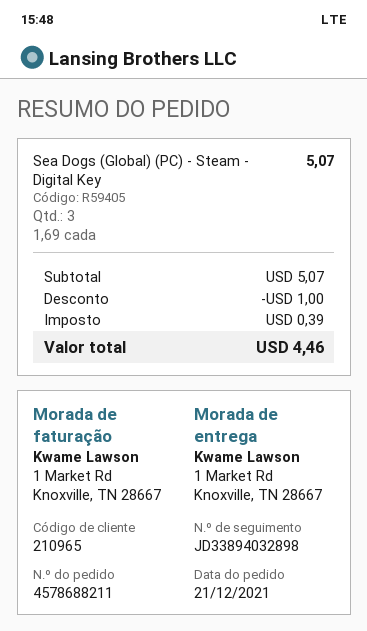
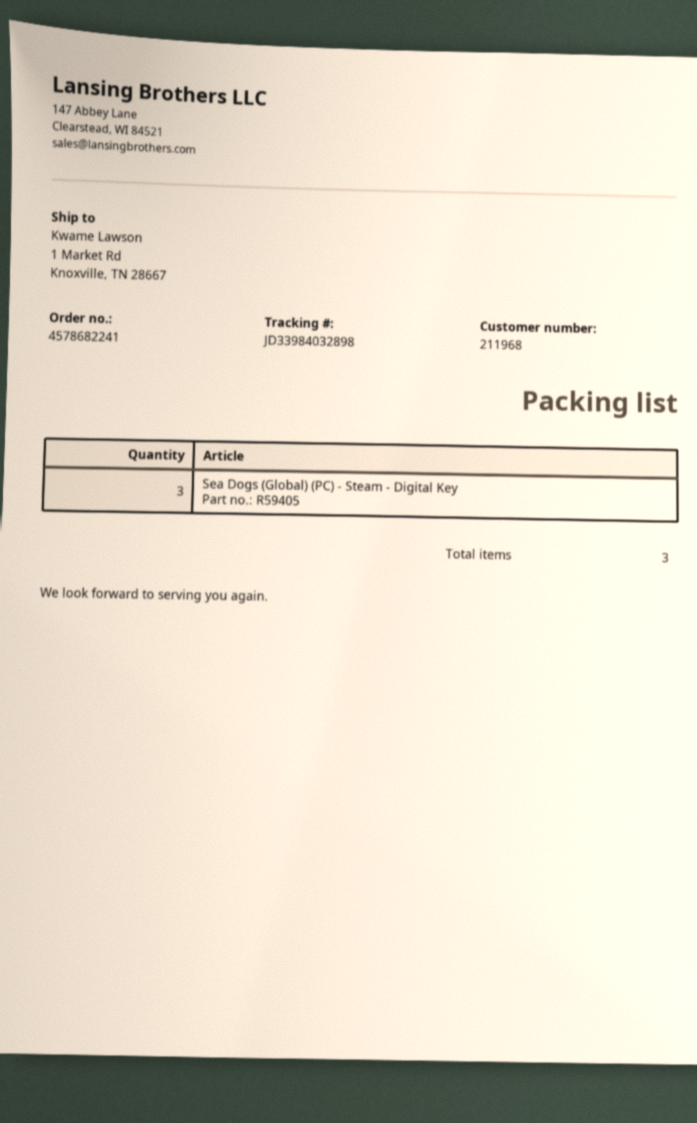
order number: 4578688211 -> 4578682241
customer number: 210965 -> 211968
tracking number: JD33894032898 -> JD33984032898

